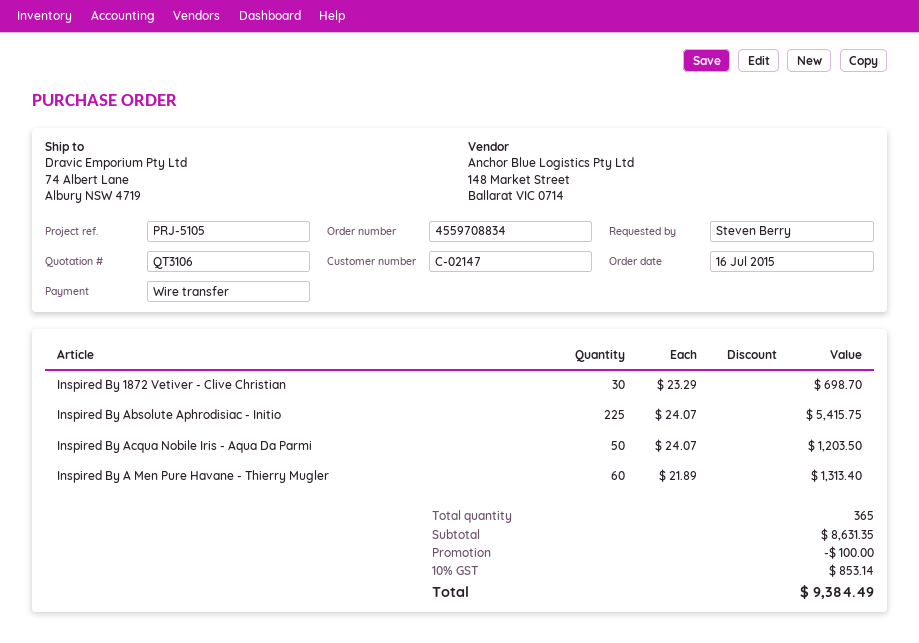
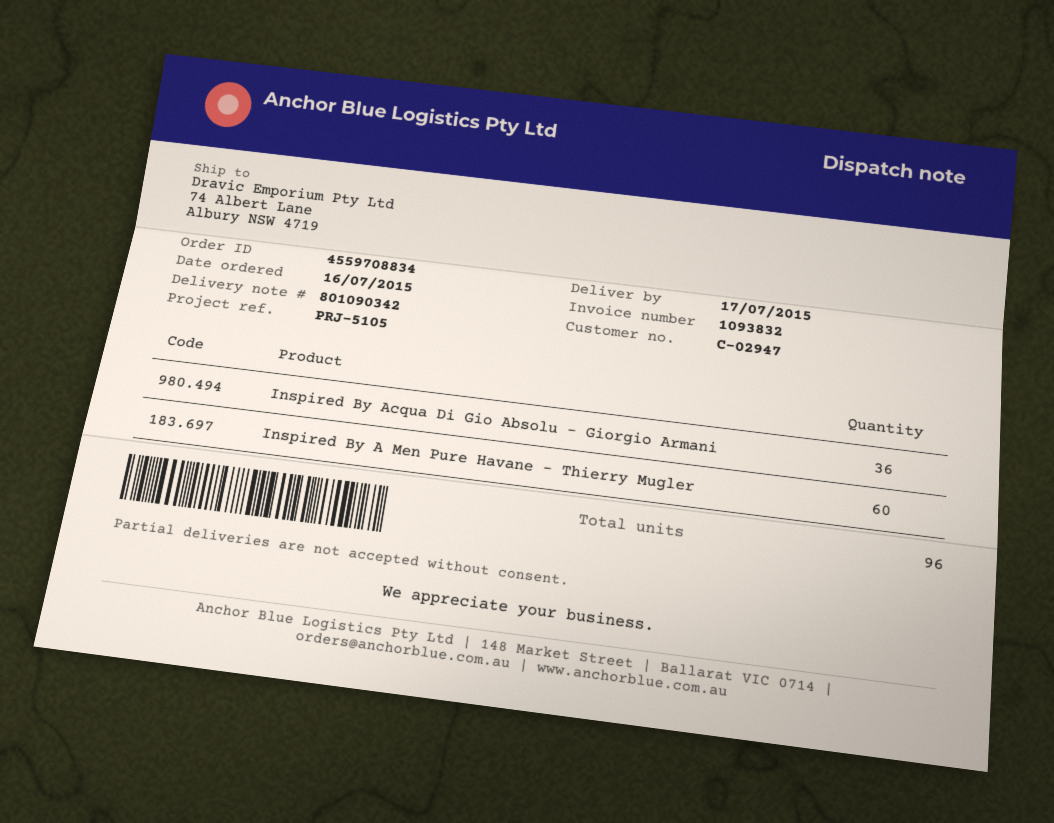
customer number: C-02147 -> C-02947
Inspired By 1872 Vetiver - Clive Christian: 30 -> none
Inspired By Absolute Aphrodisiac - Initio: 225 -> none
Inspired By Acqua Nobile Iris - Aqua Da Parmi: 50 -> none
Inspired By Acqua Di Gio Absolu - Giorgio Armani: none -> 36
total quantity: 365 -> 96

